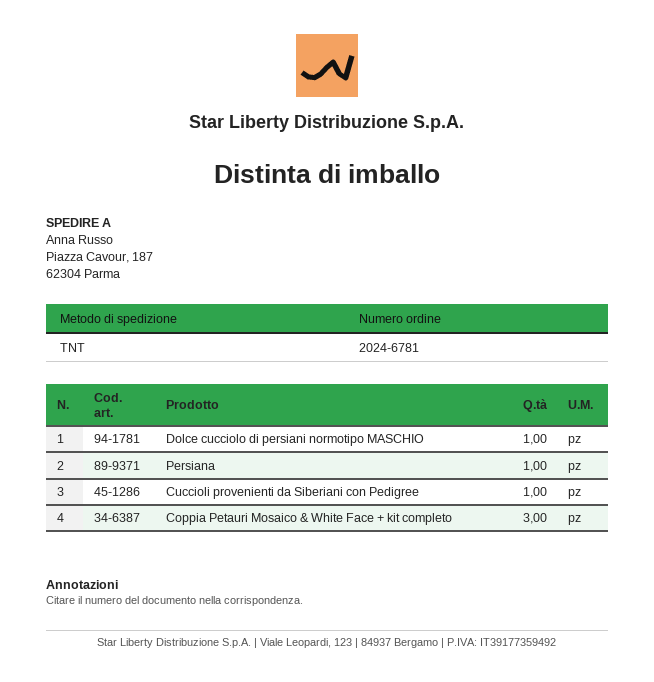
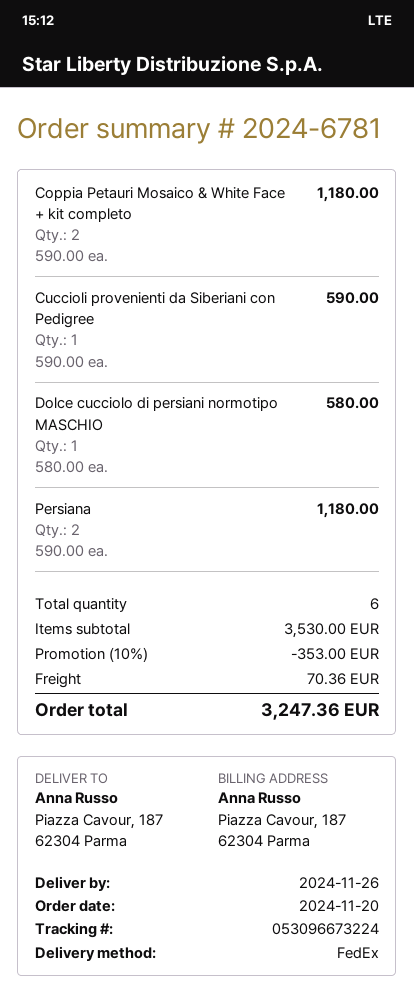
shipping method: TNT -> FedEx
Persiana: 1 -> 2
Coppia Petauri Mosaico & White Face + kit completo: 3 -> 2

